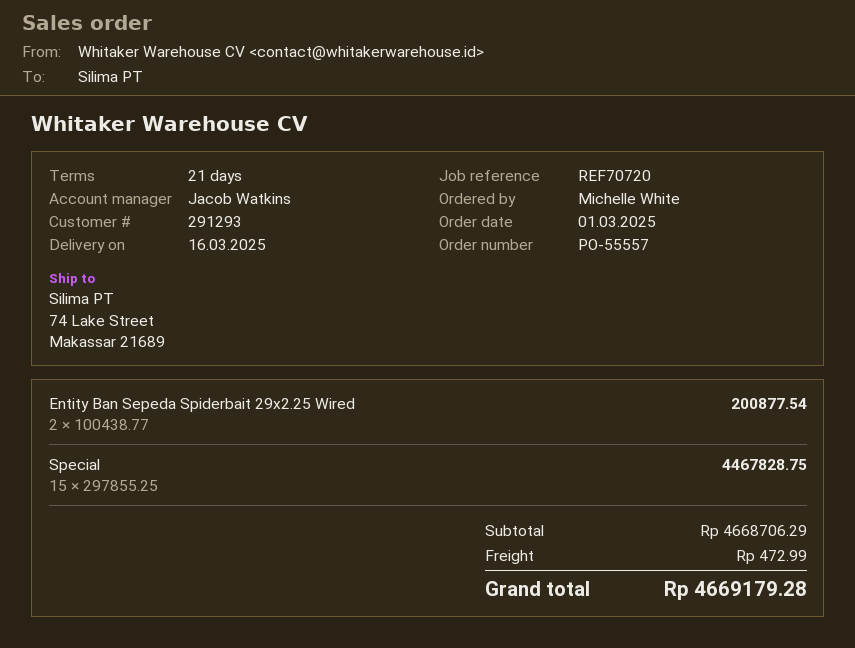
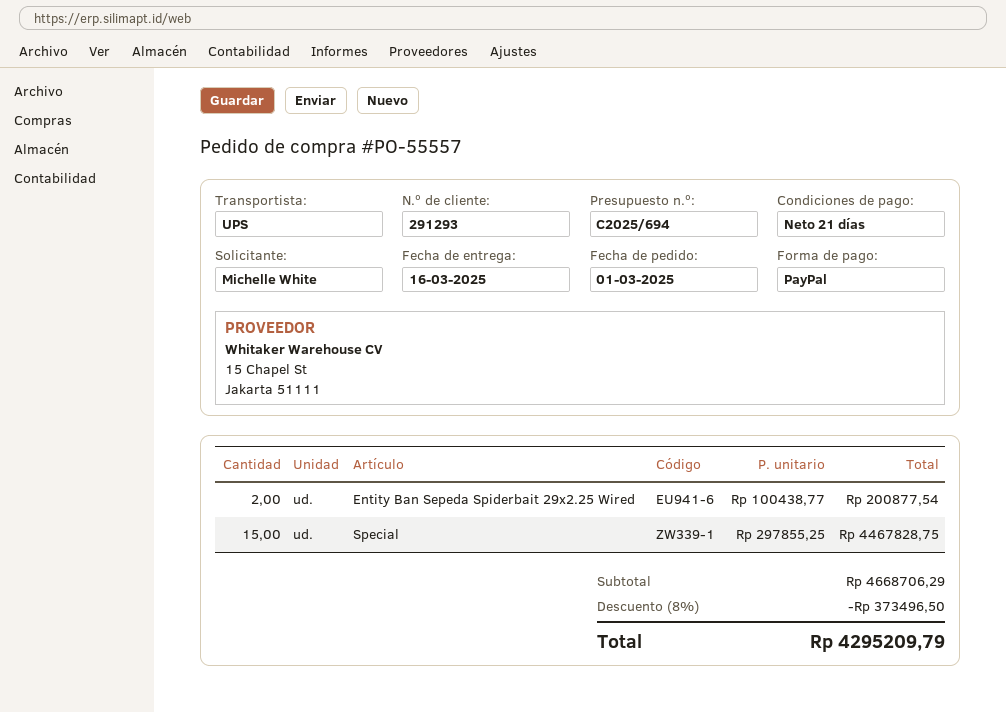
discount: none -> 8% = 373496.50
shipping: 472.99 -> none
total: 4669179.28 -> 4295209.79

